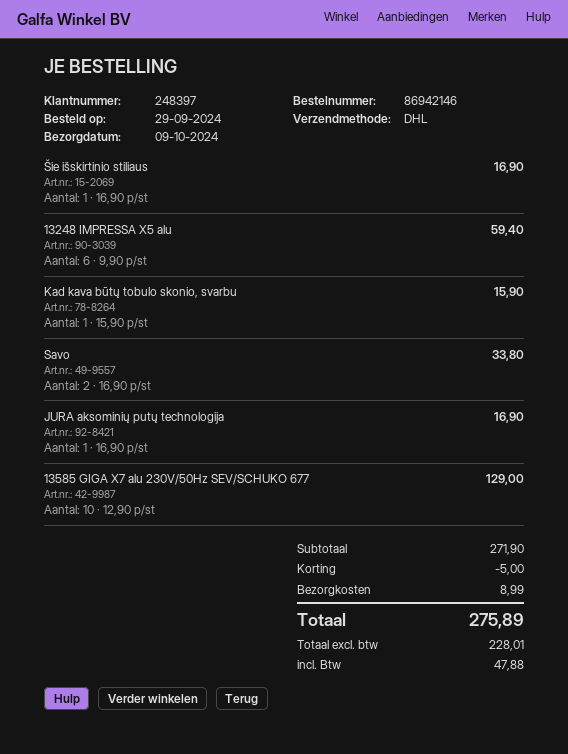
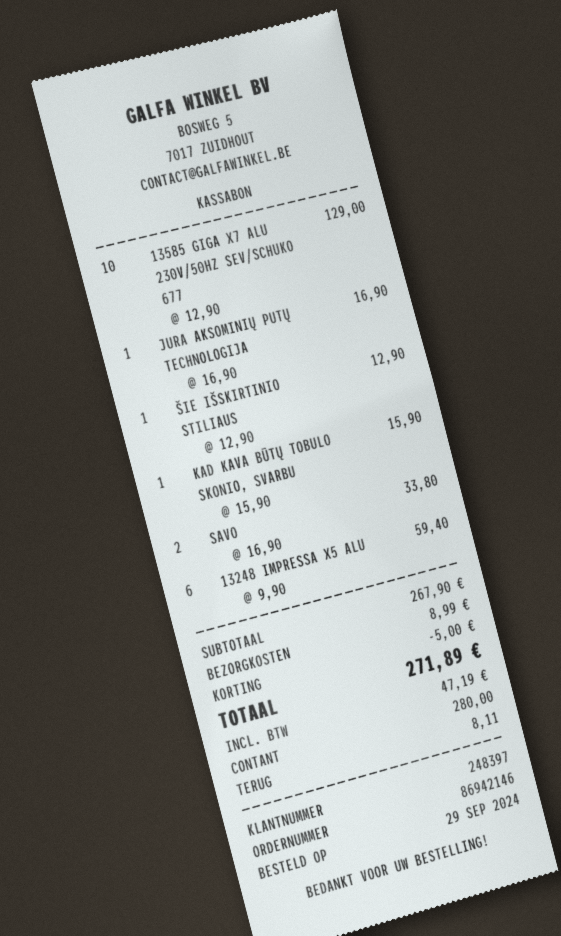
Šie išskirtinio stiliaus: 1 x 16.90 = 16.90 -> 1 x 12.90 = 12.90
subtotal: 271.90 -> 267.90
tax: 47.88 -> 47.19
total: 275.89 -> 271.89

